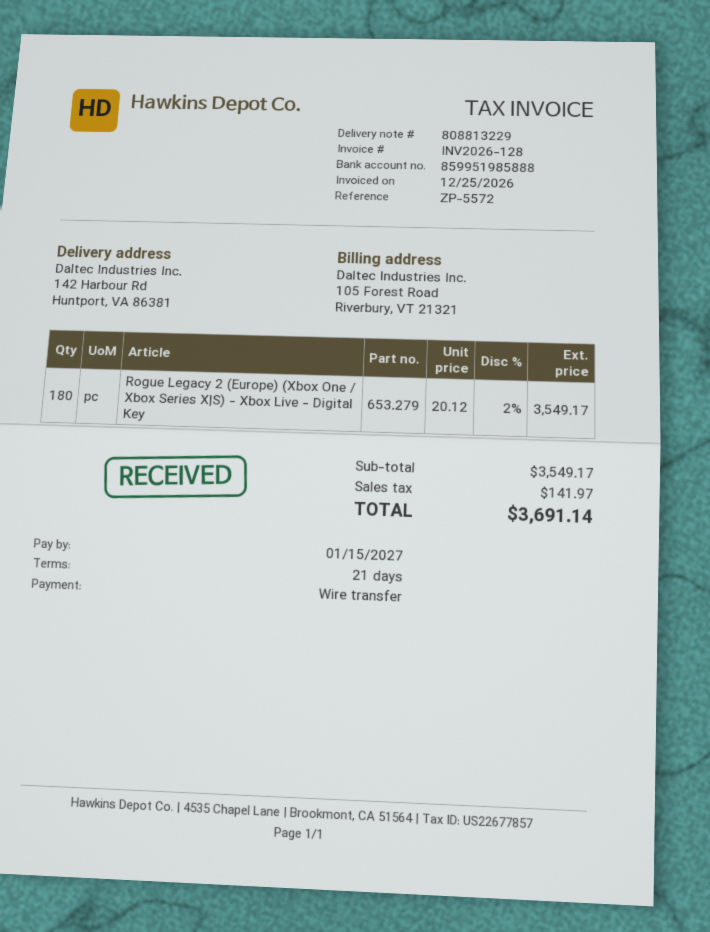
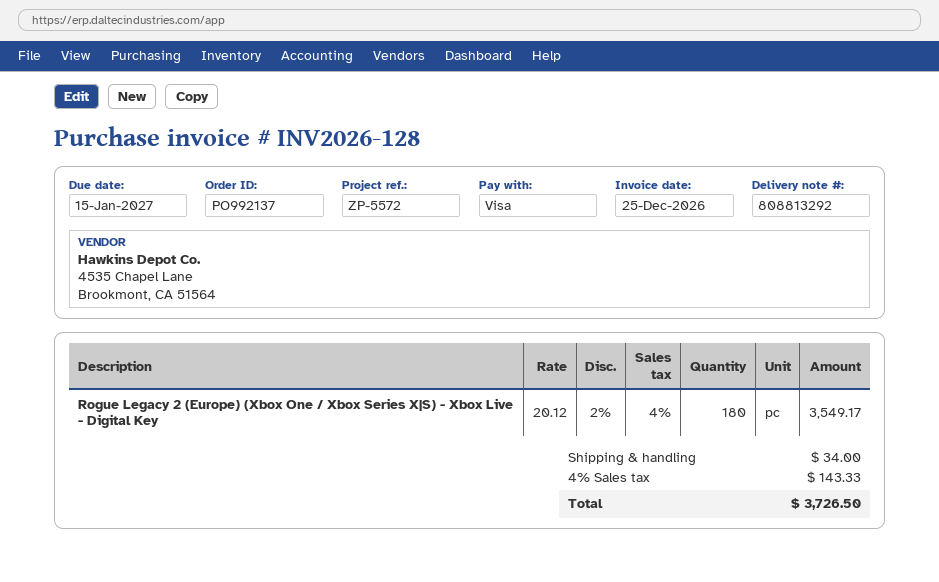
delivery note number: 808813229 -> 808813292
payment method: bank transfer -> Visa
shipping: none -> 34.00
tax: 141.97 -> 143.33
total: 3691.14 -> 3726.50

